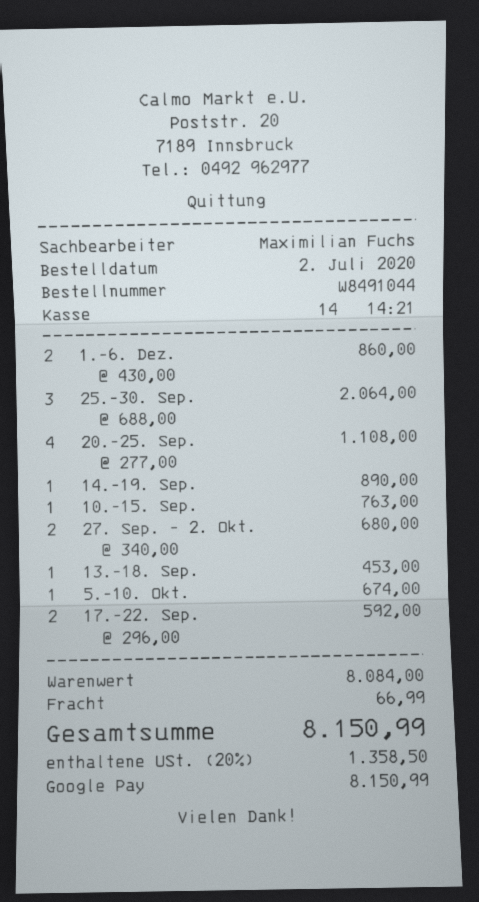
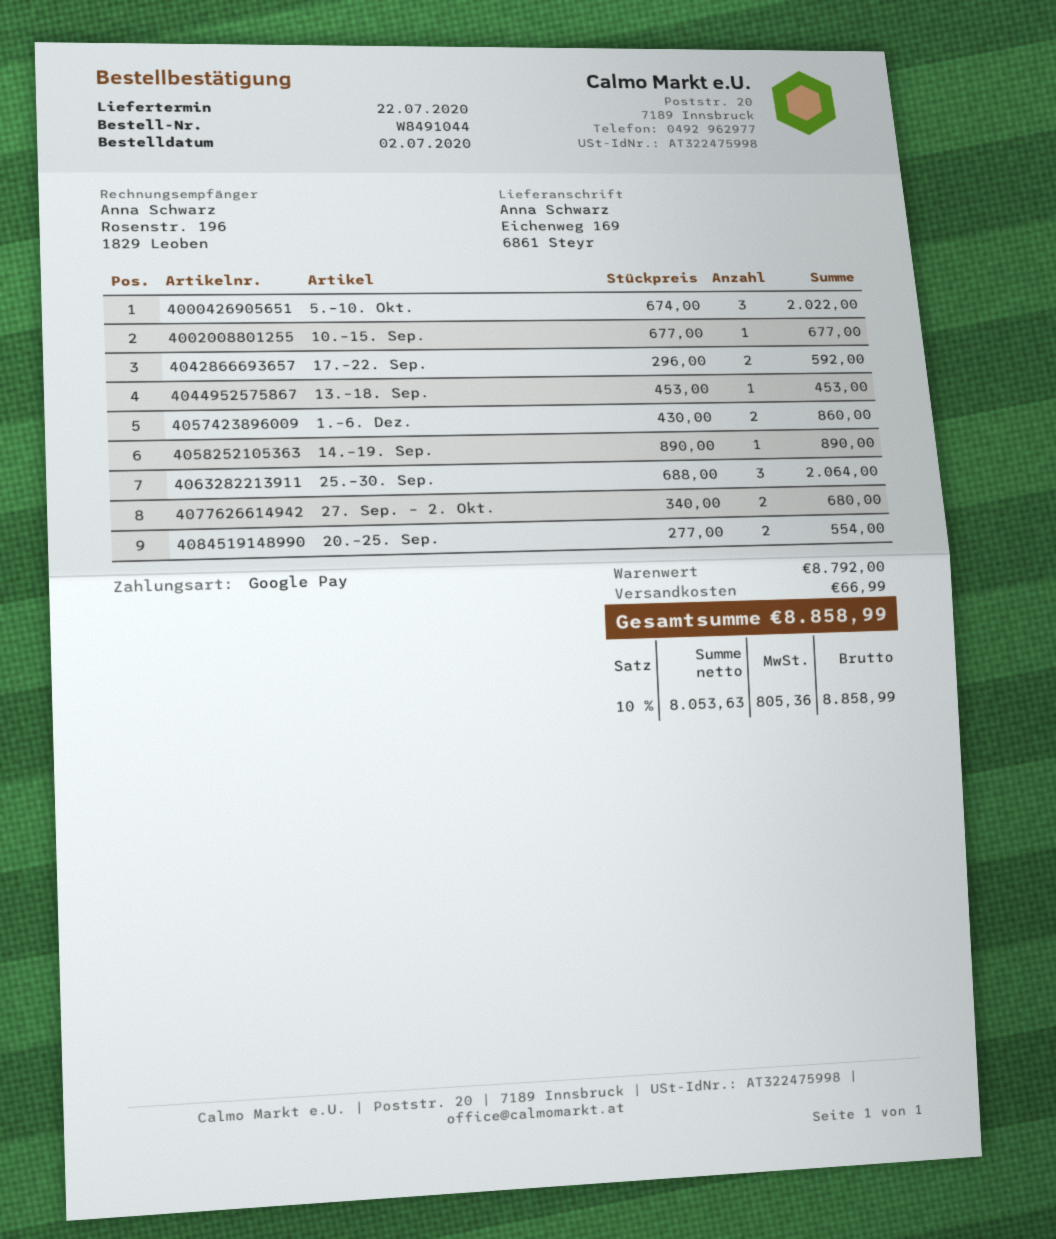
20.–25. Sep.: 4 x 277.00 = 1108.00 -> 2 x 277.00 = 554.00
10.–15. Sep.: 1 x 763.00 = 763.00 -> 1 x 677.00 = 677.00
5.–10. Okt.: 1 x 674.00 = 674.00 -> 3 x 674.00 = 2022.00
subtotal: 8084.00 -> 8792.00
tax: 20% = 1358.50 -> 10% = 805.36
total: 8150.99 -> 8858.99

